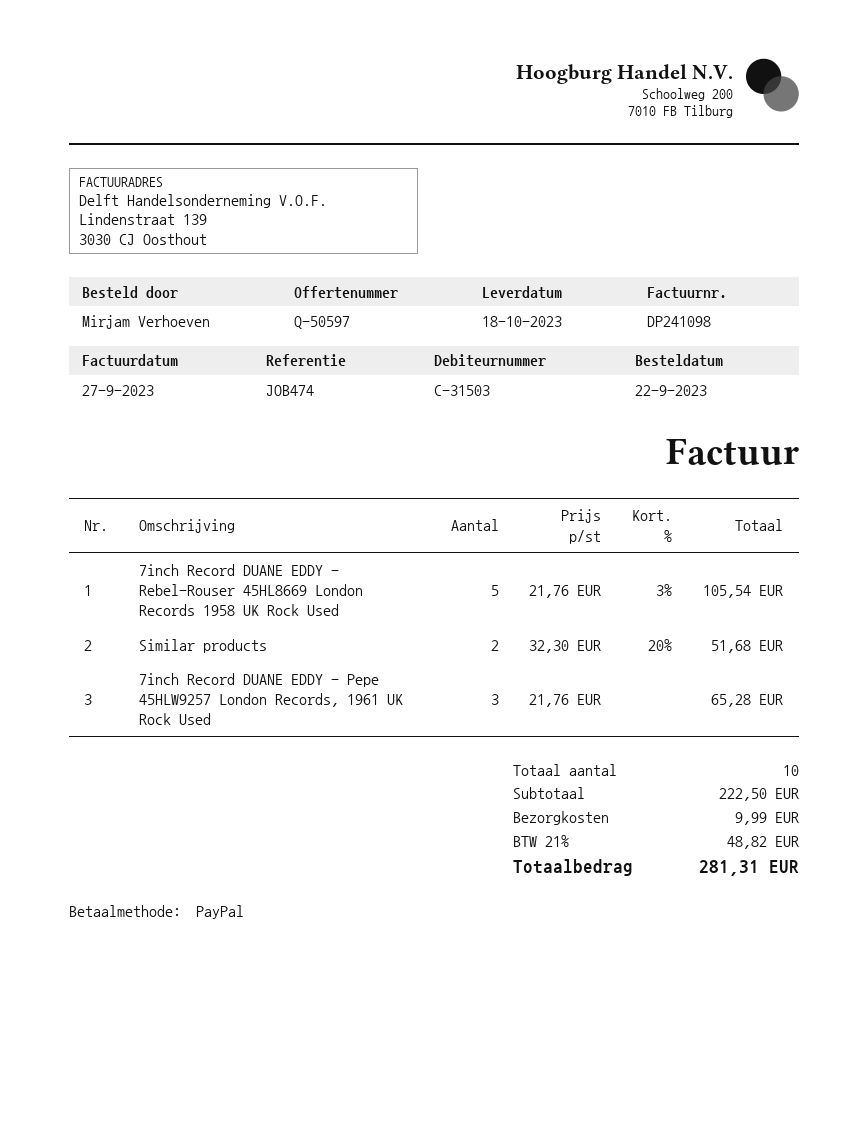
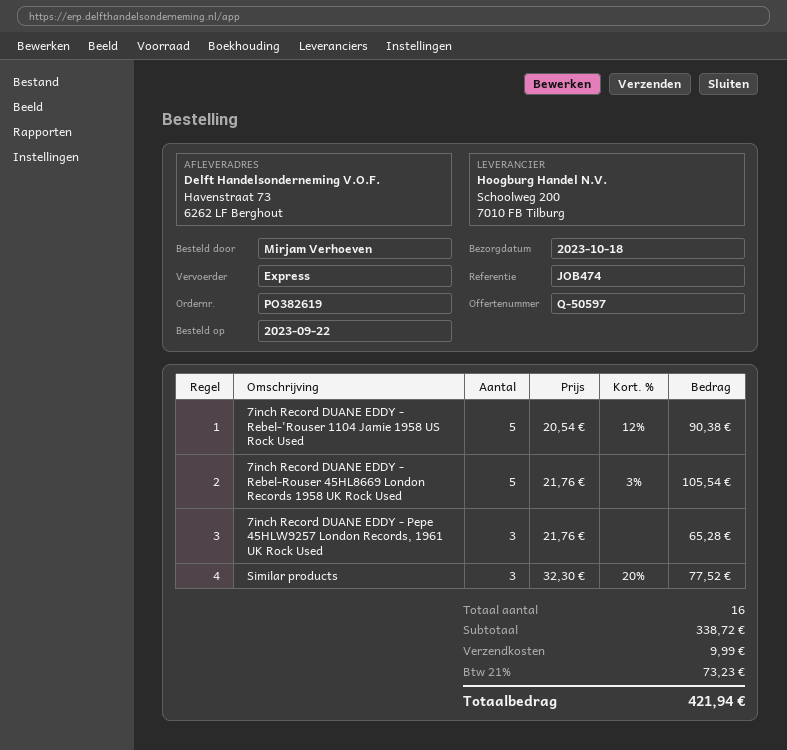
Similar products: 2 x 32.30 - 20% = 51.68 -> 3 x 32.30 - 20% = 77.52
7inch Record DUANE EDDY - Rebel-'Rouser 1104 Jamie 1958 US Rock Used: none -> 5 x 20.54 - 12% = 90.38
total quantity: 10 -> 16
subtotal: 222.50 -> 338.72
tax: 21% = 48.82 -> 21% = 73.23
total: 281.31 -> 421.94

